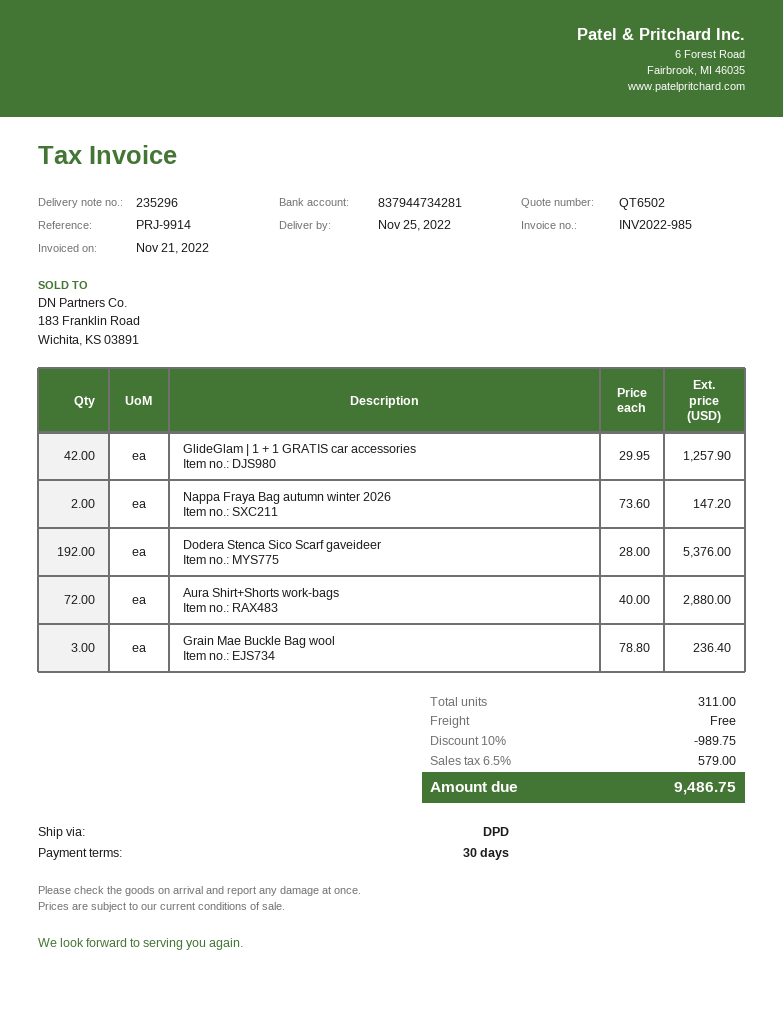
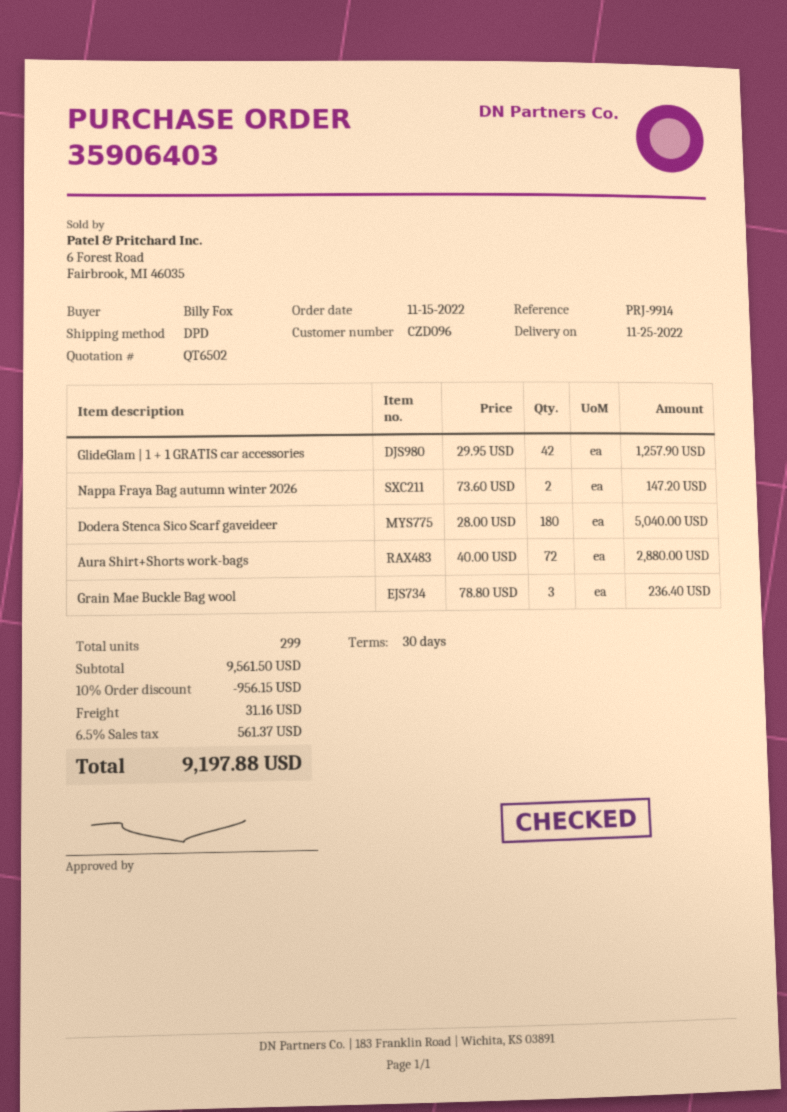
Dodera Stenca Sico Scarf gaveideer: 192 x 28.00 = 5376.00 -> 180 x 28.00 = 5040.00
total quantity: 311 -> 299
discount: 10% = 989.75 -> 10% = 956.15
shipping: 0.00 -> 31.16
tax: 6.5% = 579.00 -> 6.5% = 561.37
total: 9486.75 -> 9197.88

